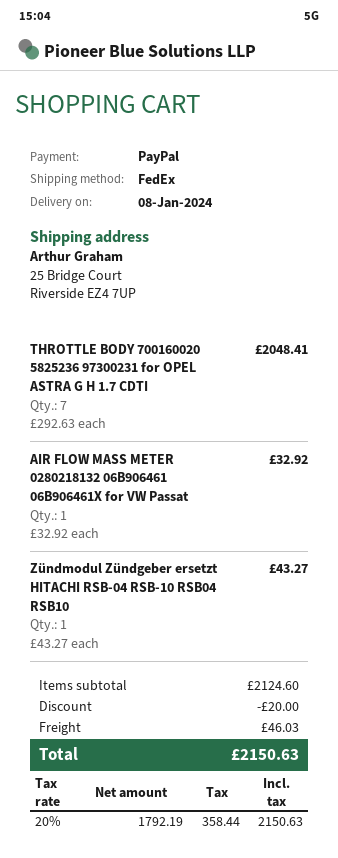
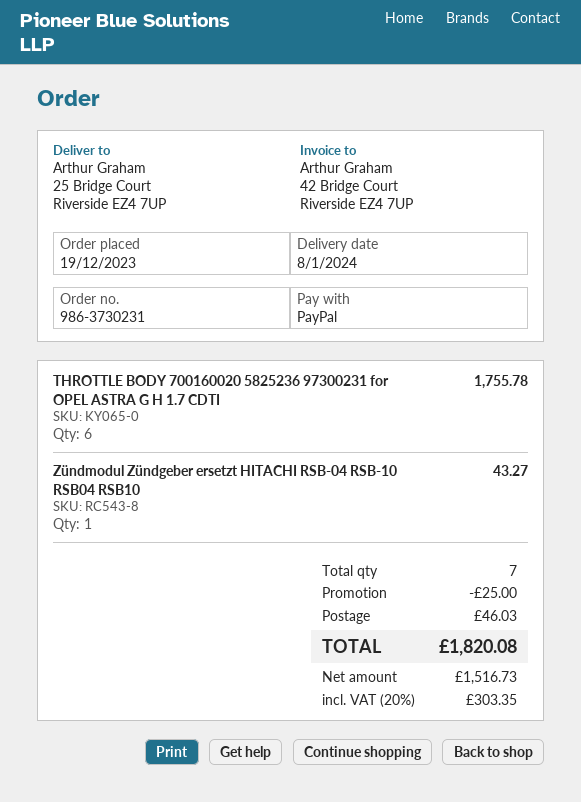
THROTTLE BODY 700160020 5825236 97300231 for OPEL ASTRA G H 1.7 CDTI: 7 for 2048.41 -> 6 for 1755.78
AIR FLOW MASS METER 0280218132 06B906461 06B906461X for VW Passat: 1 for 32.92 -> none
discount: 20.00 -> 25.00
net: 1792.19 -> 1516.73
tax: 20% = 358.44 -> 20% = 303.35
total: 2150.63 -> 1820.08

